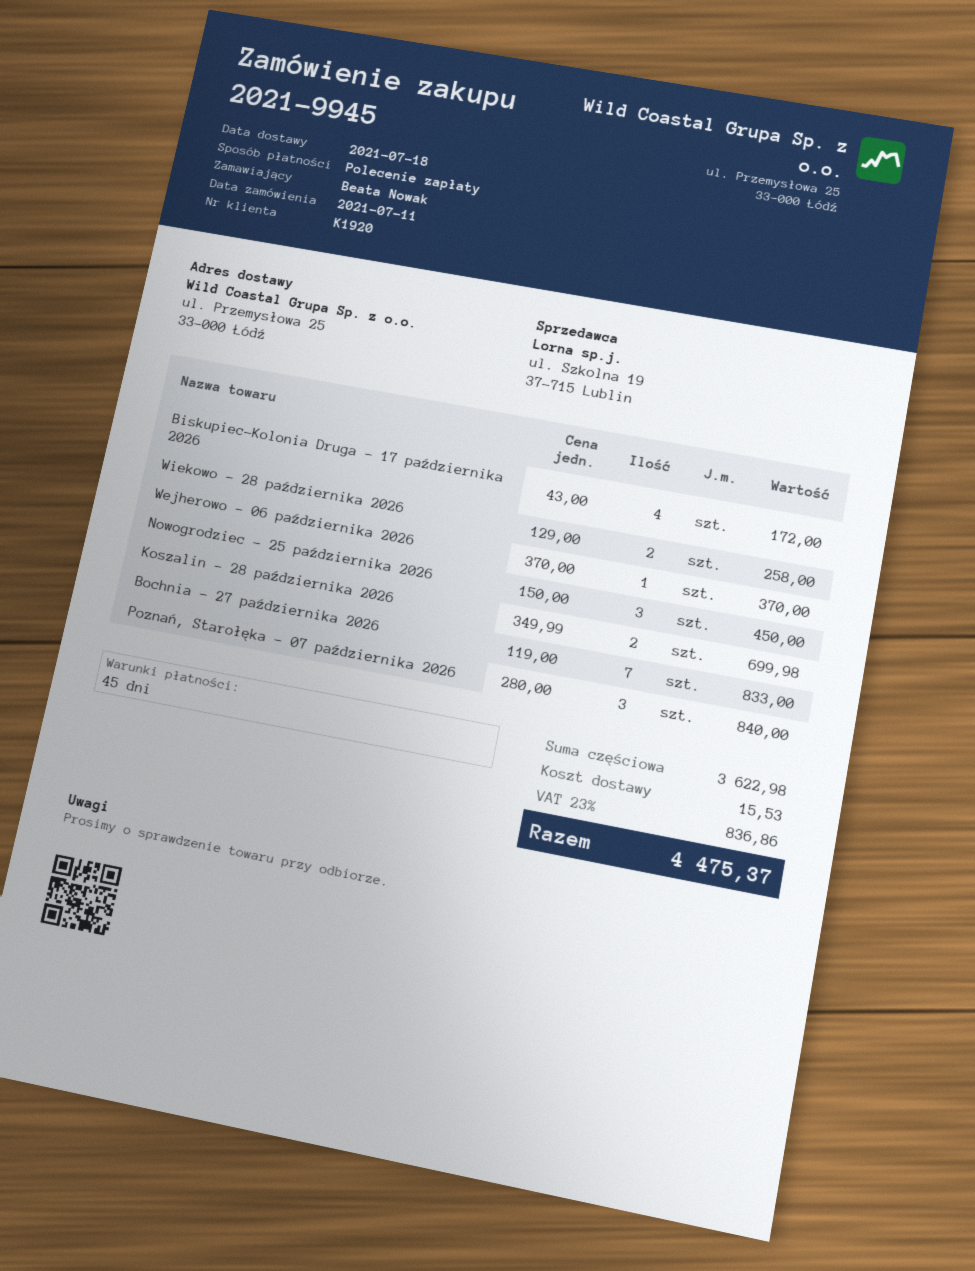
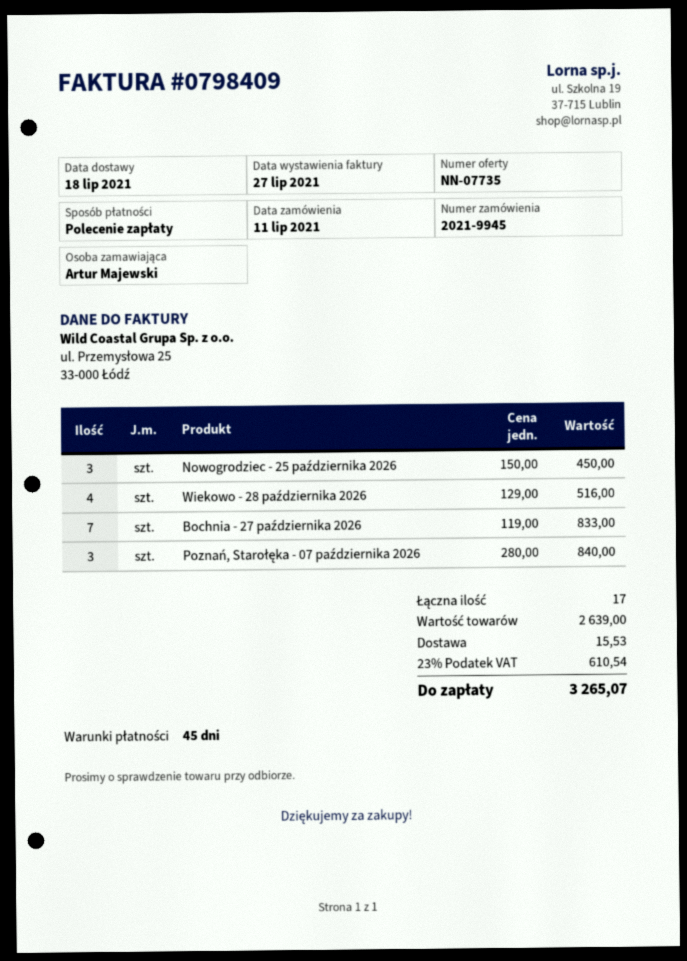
ordered by: Beata Nowak -> Artur Majewski
Biskupiec-Kolonia Druga - 17 października 2026: 4 x 43.00 = 172.00 -> none
Wiekowo - 28 października 2026: 2 x 129.00 = 258.00 -> 4 x 129.00 = 516.00
Wejherowo - 06 października 2026: 1 x 370.00 = 370.00 -> none
Koszalin - 28 października 2026: 2 x 349.99 = 699.98 -> none
subtotal: 3622.98 -> 2639.00
tax: 23% = 836.86 -> 23% = 610.54
total: 4475.37 -> 3265.07

